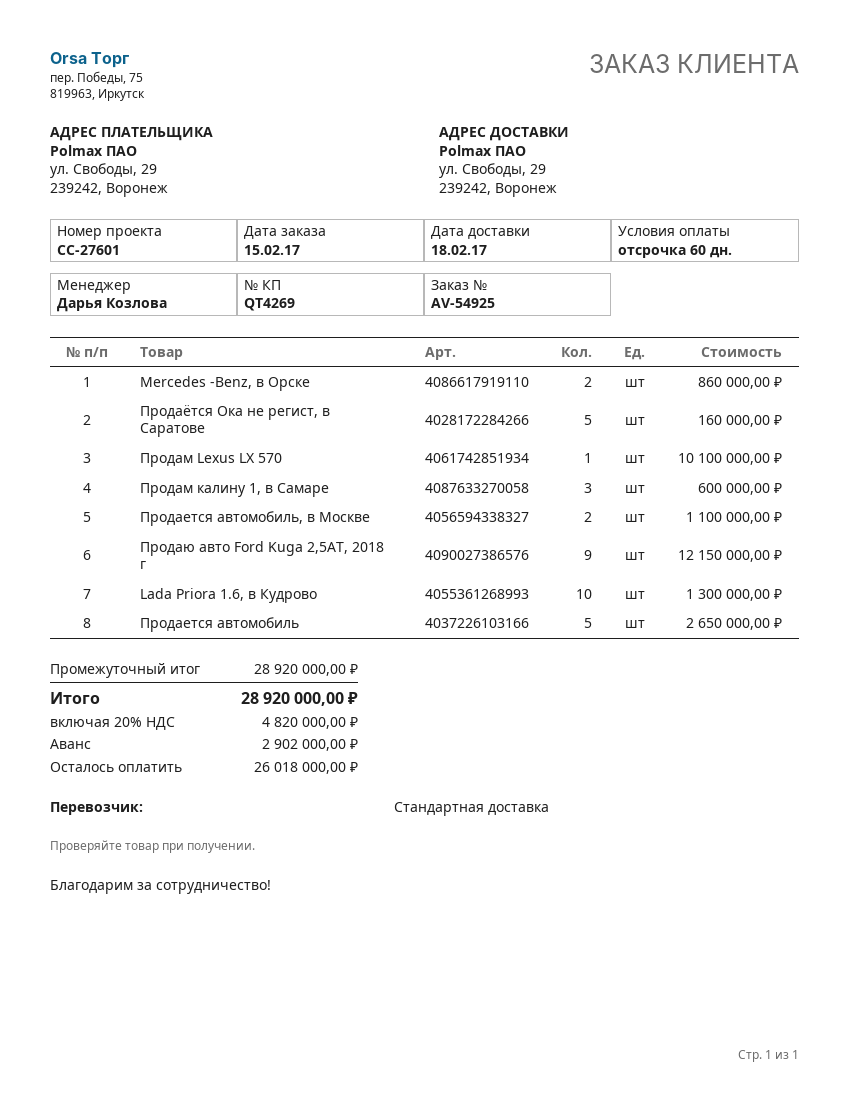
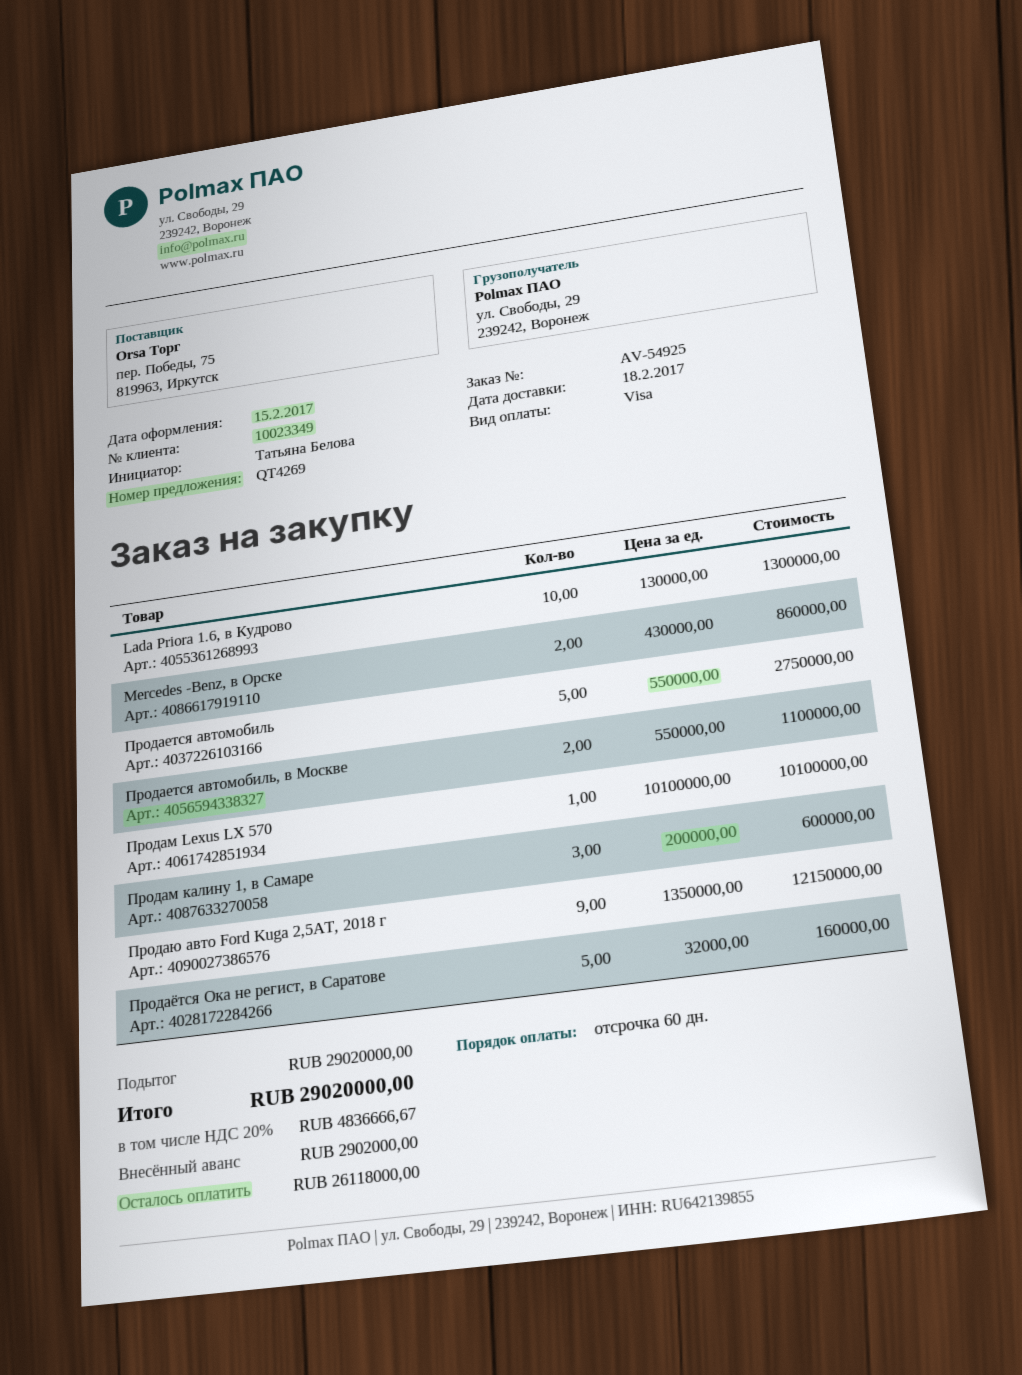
Продается автомобиль: 5 for 2650000.00 -> 5 for 2750000.00
subtotal: 28920000.00 -> 29020000.00
tax: 20% = 4820000.00 -> 20% = 4836666.67
total: 28920000.00 -> 29020000.00
balance: 26018000.00 -> 26118000.00

